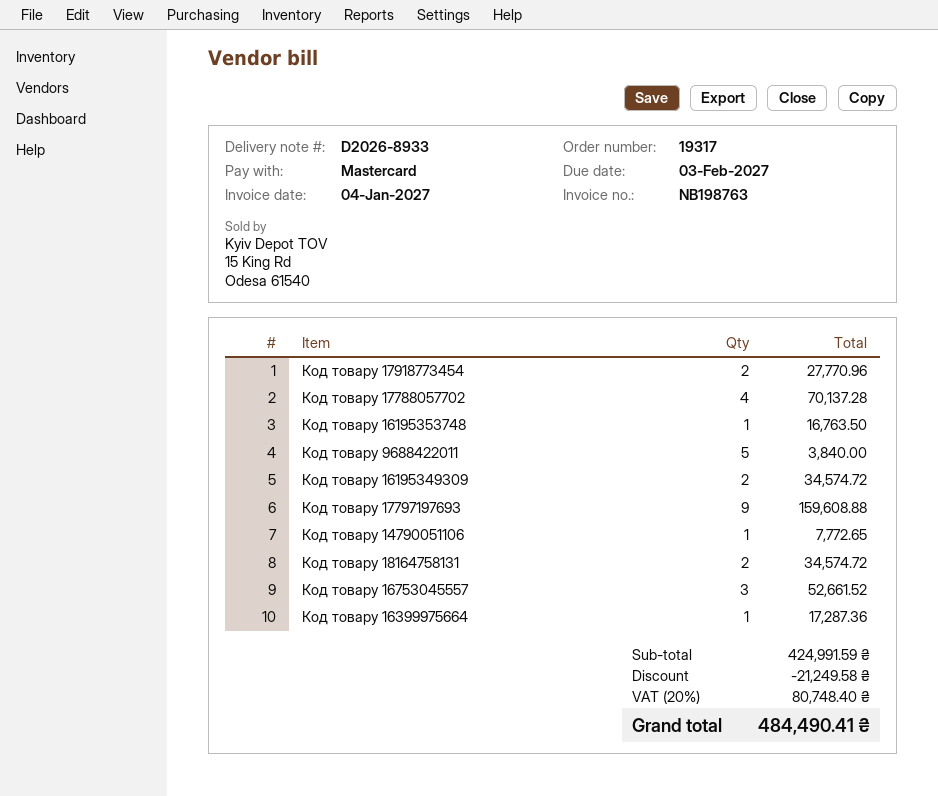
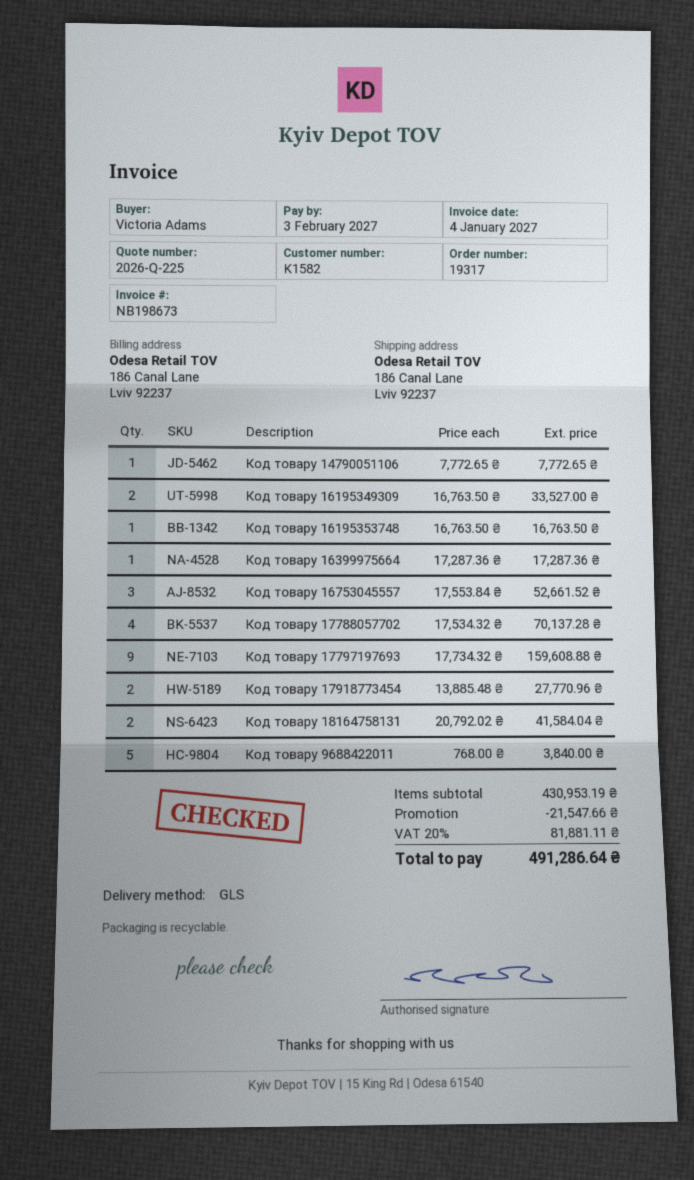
invoice number: NB198763 -> NB198673
Код товару 16195349309: 2 for 34574.72 -> 2 for 33527.00
Код товару 18164758131: 2 for 34574.72 -> 2 for 41584.04
subtotal: 424991.59 -> 430953.19
discount: 21249.58 -> 21547.66
tax: 20% = 80748.40 -> 20% = 81881.11
total: 484490.41 -> 491286.64

